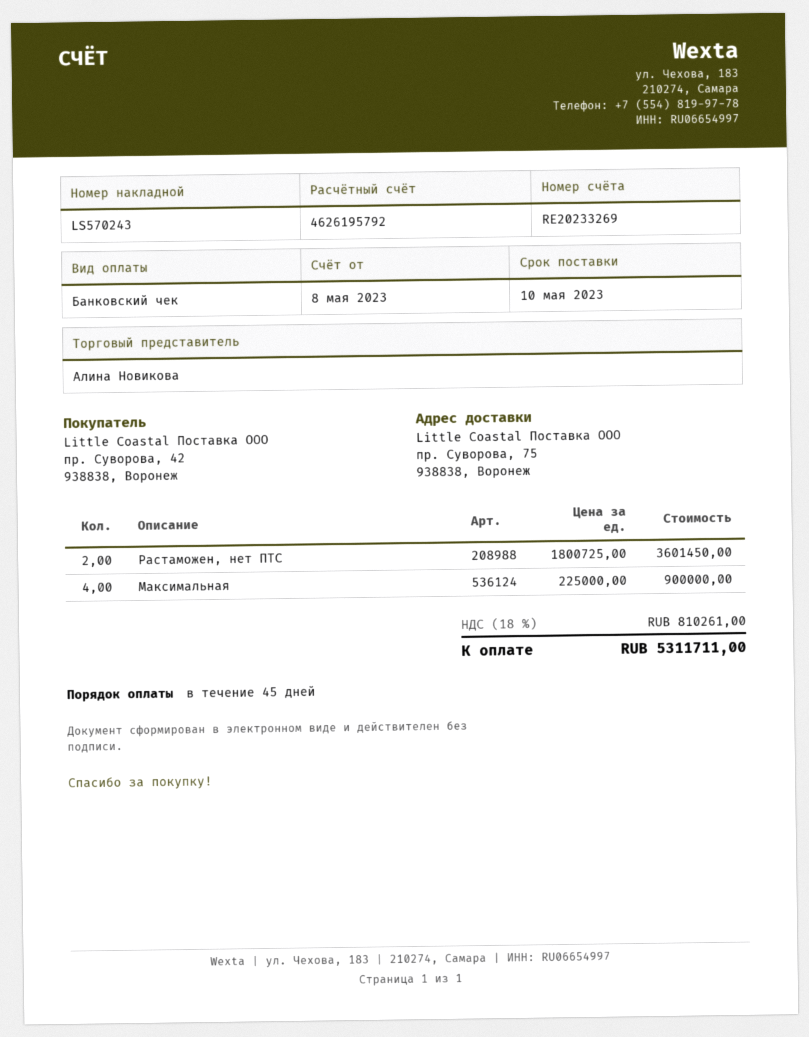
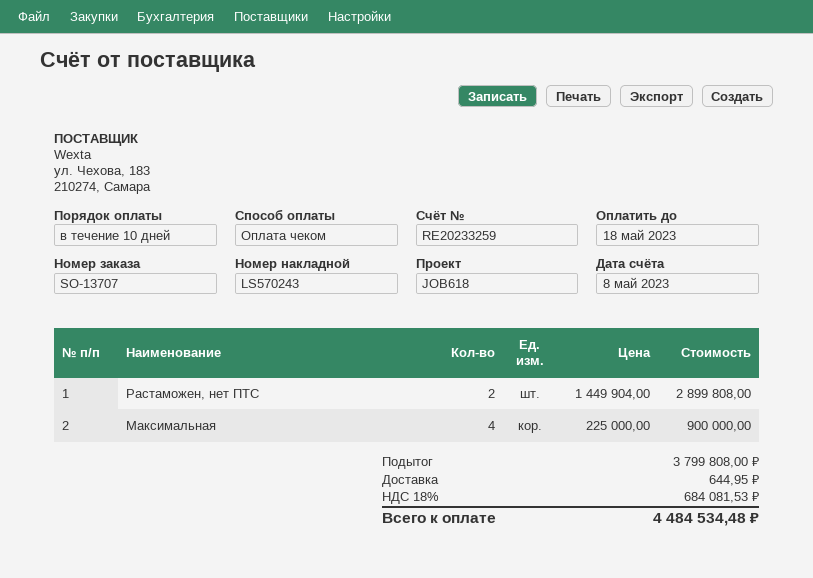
invoice number: RE20233269 -> RE20233259
payment terms: 45 days -> 10 days
Растаможен, нет ПТС: 2 x 1800725.00 = 3601450.00 -> 2 x 1449904.00 = 2899808.00
shipping: none -> 644.95
tax: 18% = 810261.00 -> 18% = 684081.53
total: 5311711.00 -> 4484534.48

